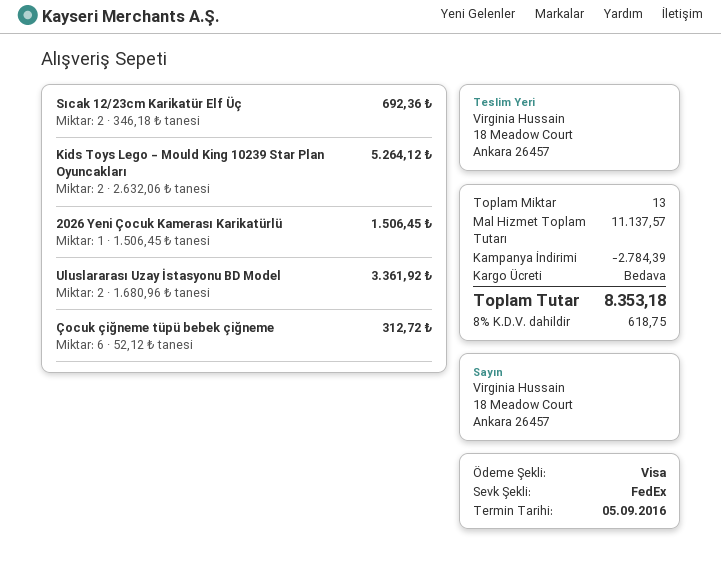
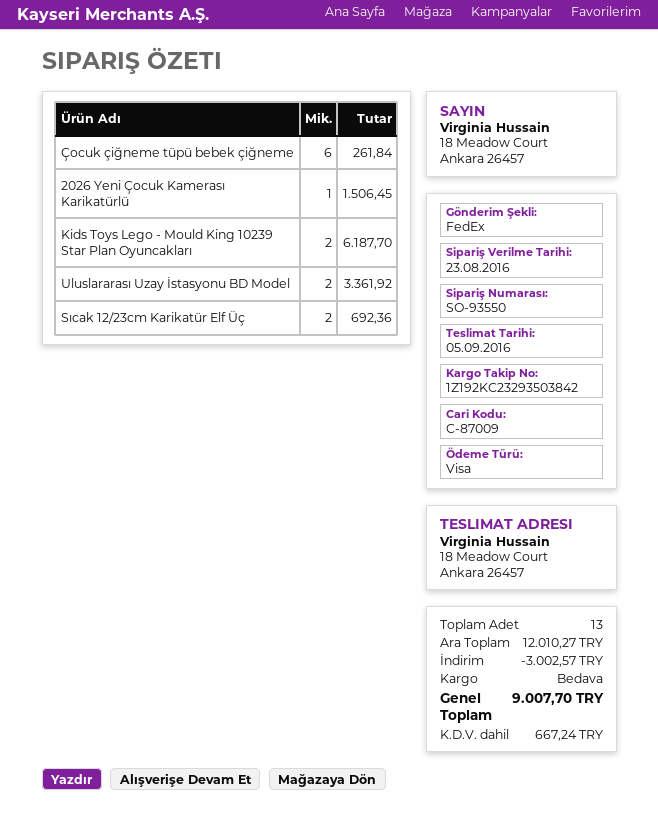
Kids Toys Lego - Mould King 10239 Star Plan Oyuncakları: 2 for 5264.12 -> 2 for 6187.70
Çocuk çiğneme tüpü bebek çiğneme: 6 for 312.72 -> 6 for 261.84
subtotal: 11137.57 -> 12010.27
discount: 2784.39 -> 3002.57
tax: 618.75 -> 667.24
total: 8353.18 -> 9007.70

